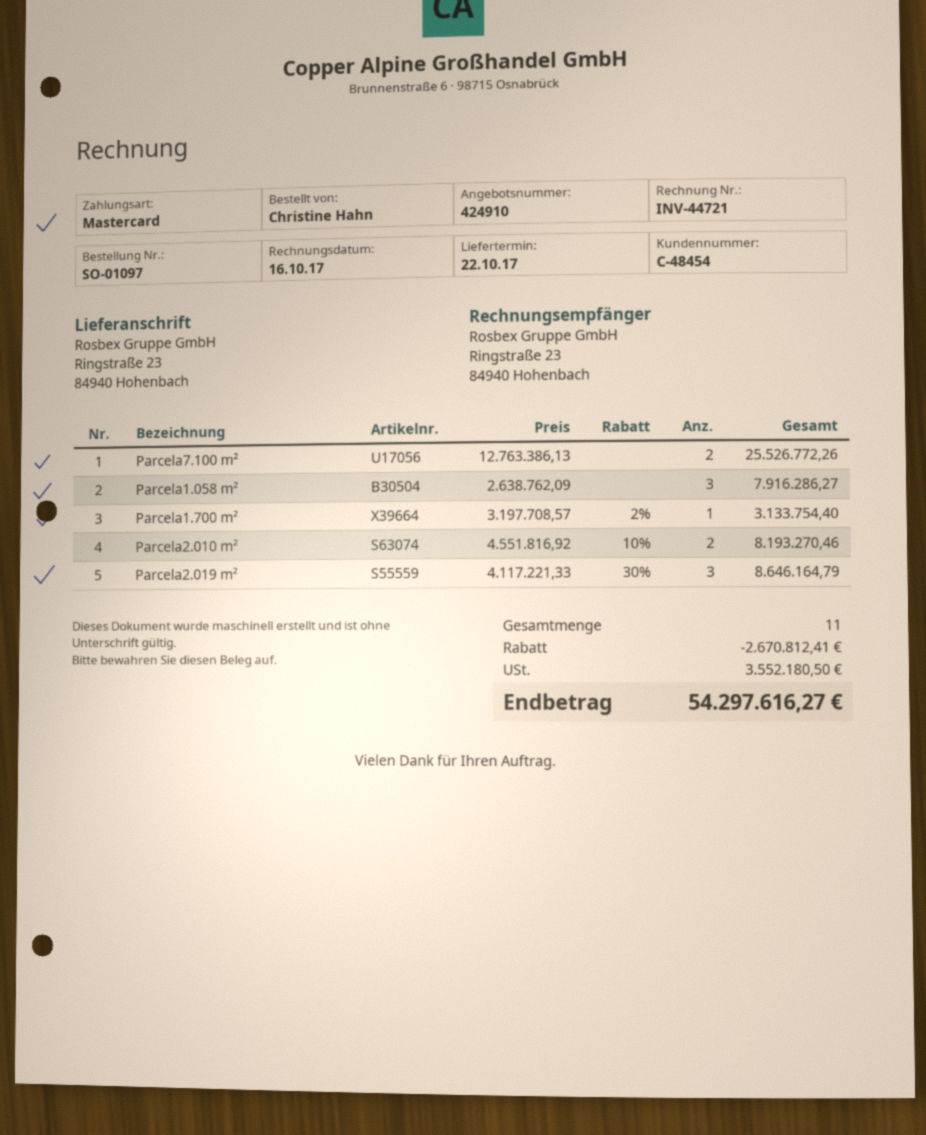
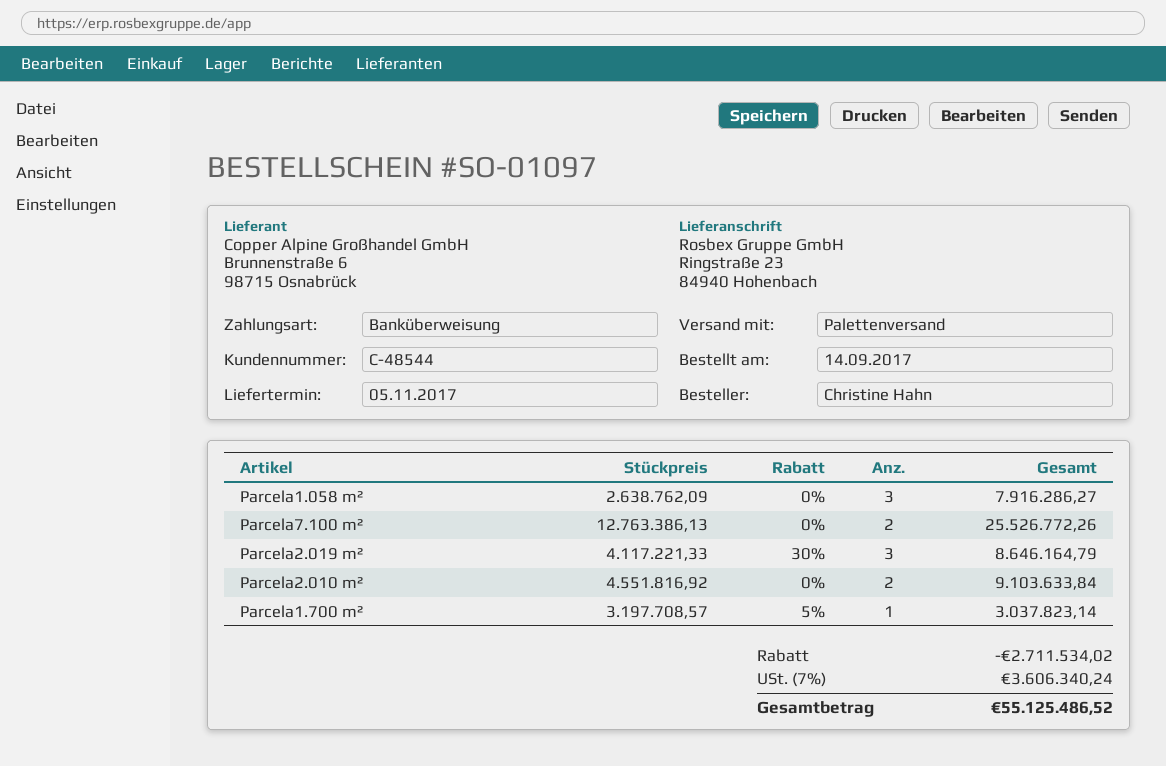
delivery date: 2017-10-22 -> 2017-11-05
customer number: C-48454 -> C-48544
payment method: Mastercard -> bank transfer
Parcela1.700 m²: 1 x 3197708.57 - 2% = 3133754.40 -> 1 x 3197708.57 - 5% = 3037823.14
Parcela2.010 m²: 2 x 4551816.92 - 10% = 8193270.46 -> 2 x 4551816.92 = 9103633.84
discount: 2670812.41 -> 2711534.02
tax: 3552180.50 -> 3606340.24
total: 54297616.27 -> 55125486.52

